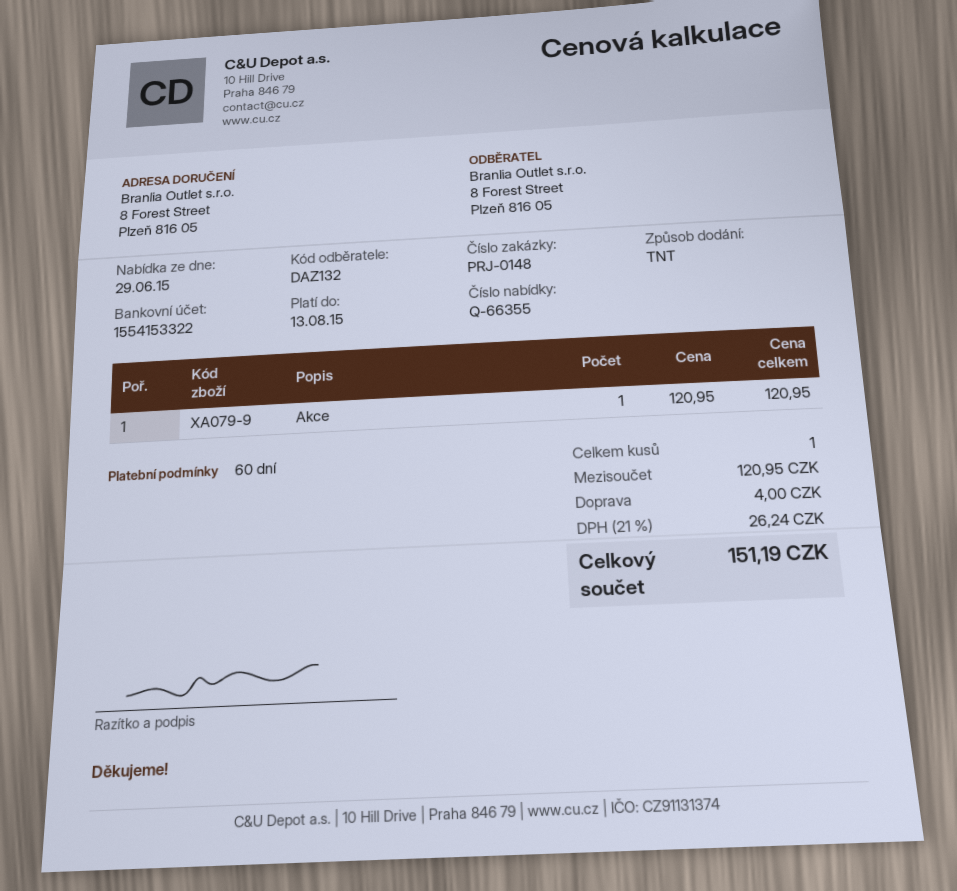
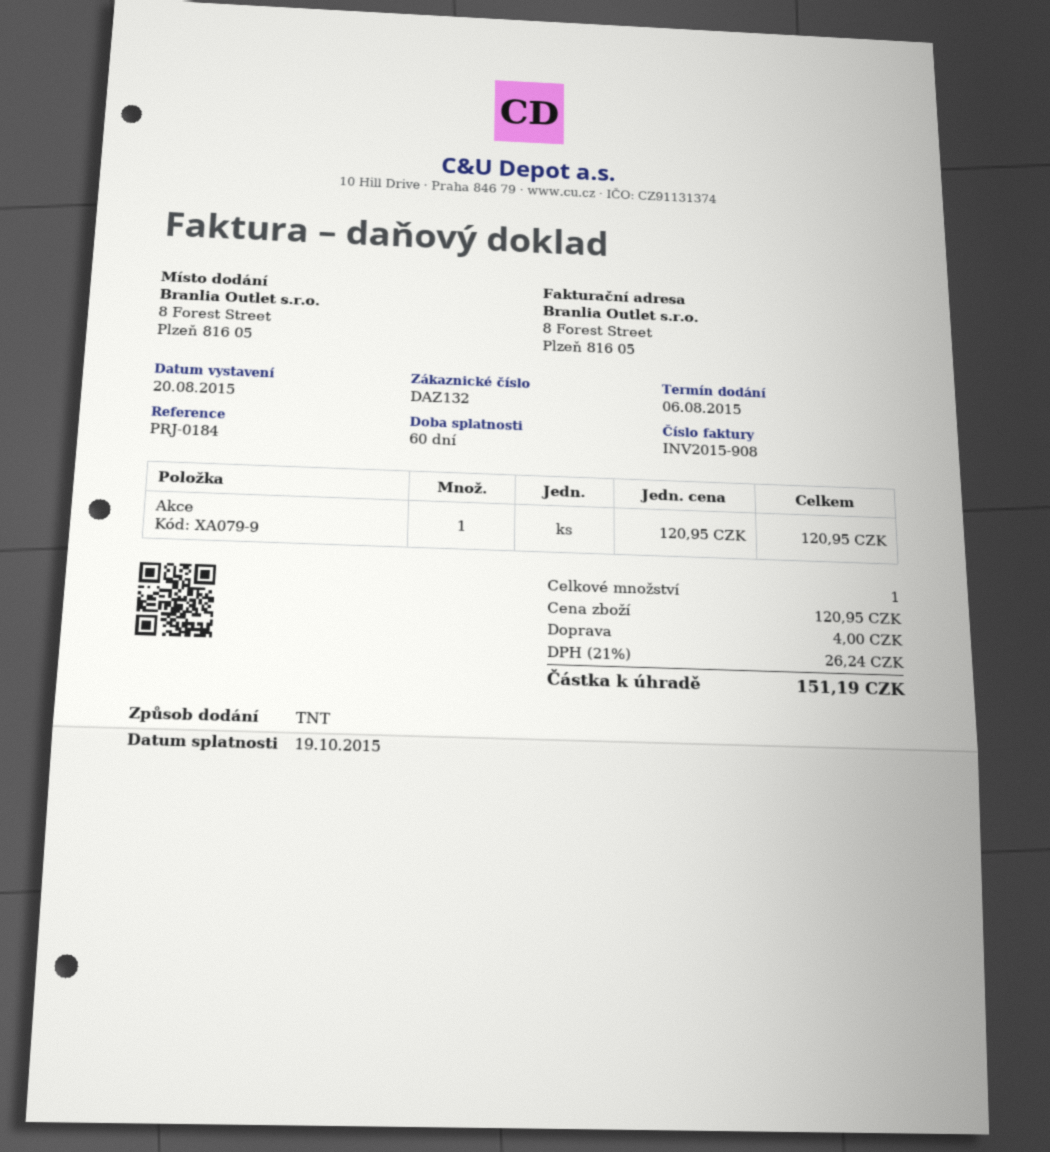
reference: PRJ-0148 -> PRJ-0184

